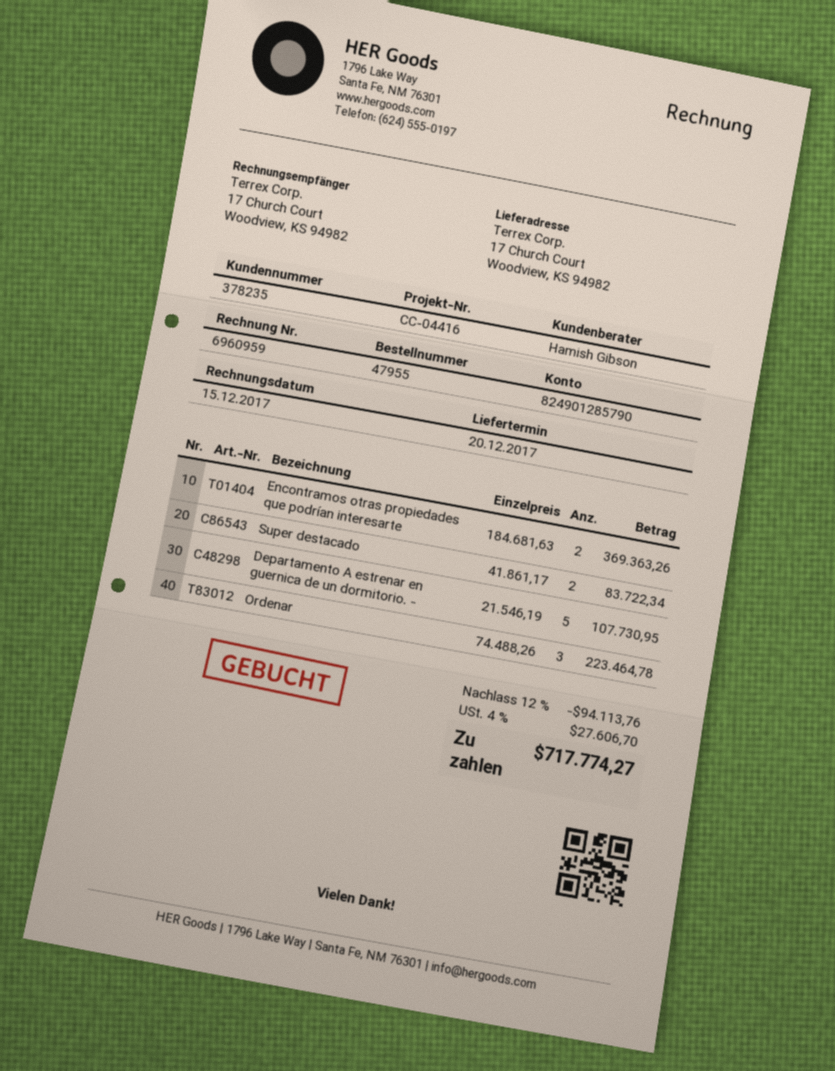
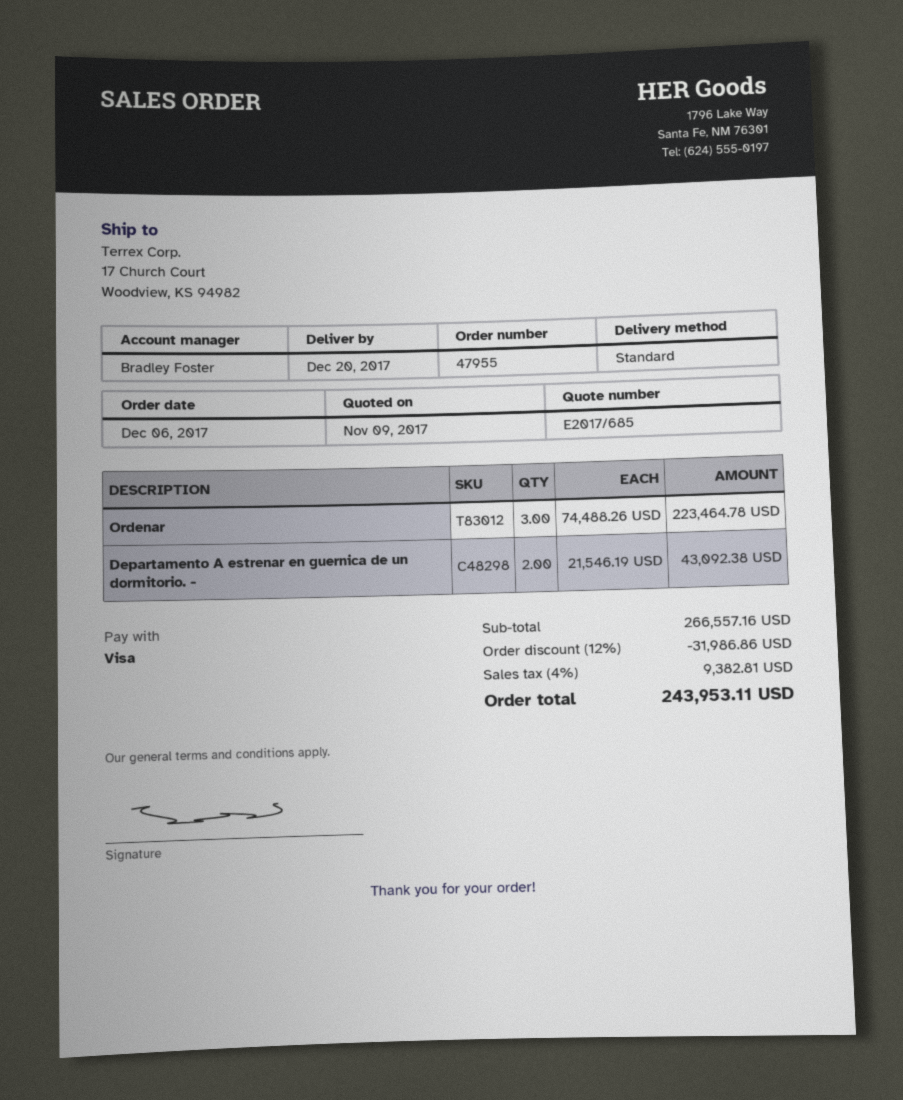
sales rep: Hamish Gibson -> Bradley Foster
Encontramos otras propiedades que podrían interesarte: 2 x 184681.63 = 369363.26 -> none
Super destacado: 2 x 41861.17 = 83722.34 -> none
Departamento A estrenar en guernica de un dormitorio. -: 5 x 21546.19 = 107730.95 -> 2 x 21546.19 = 43092.38
discount: 12% = 94113.76 -> 12% = 31986.86
tax: 4% = 27606.70 -> 4% = 9382.81
total: 717774.27 -> 243953.11

